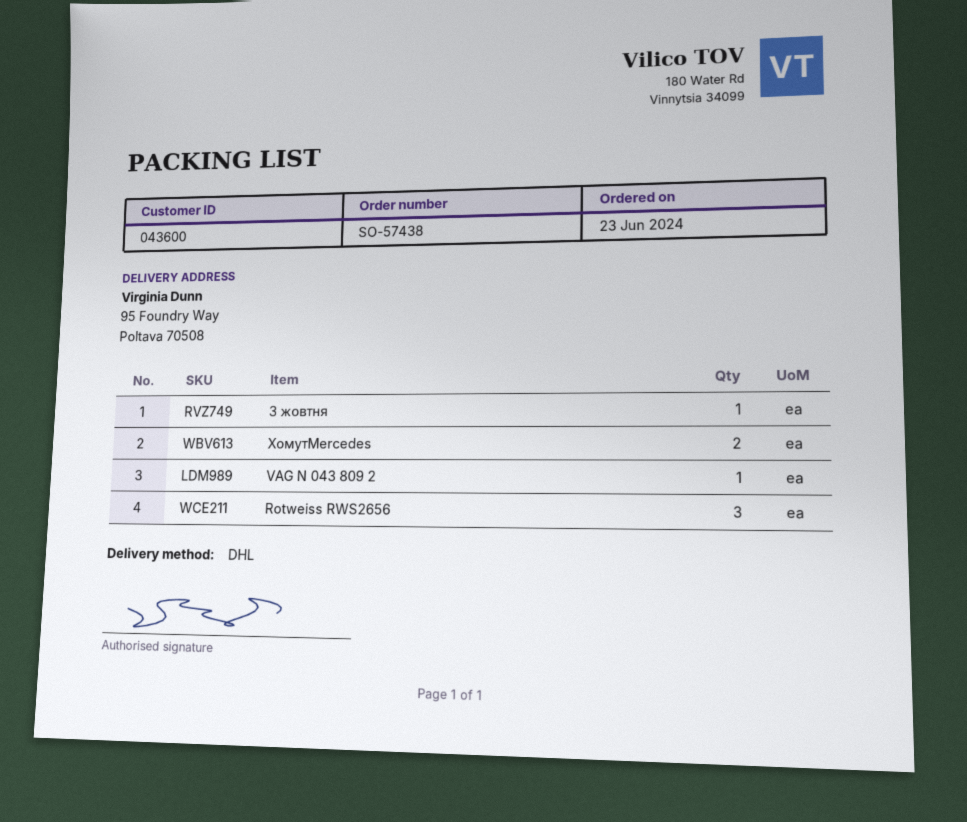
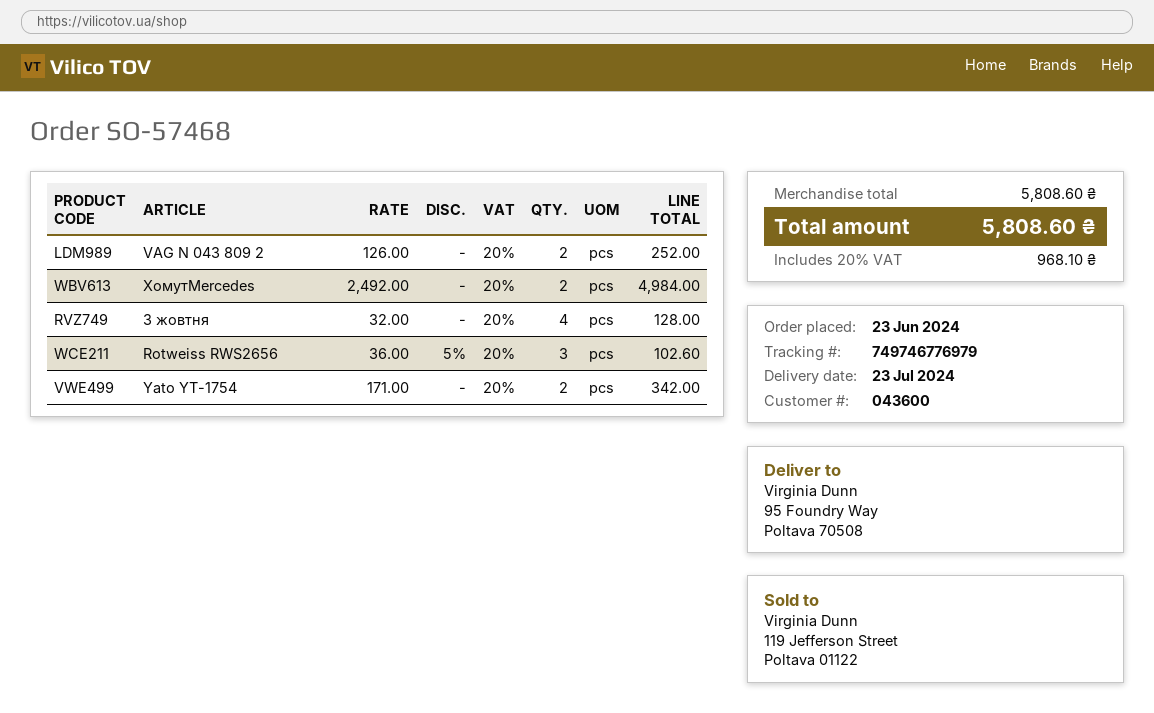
order number: SO-57438 -> SO-57468
3 жовтня: 1 -> 4
VAG N 043 809 2: 1 -> 2
Yato YT-1754: none -> 2

